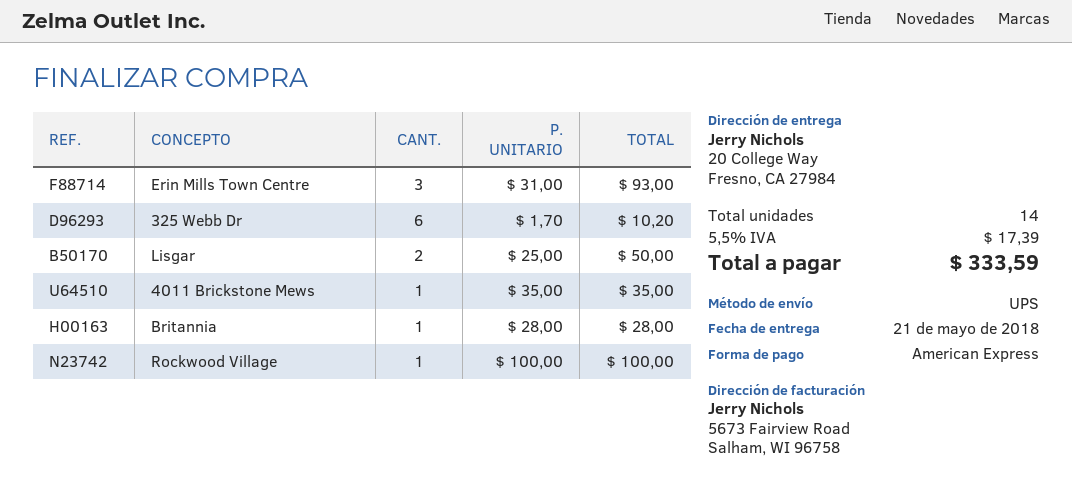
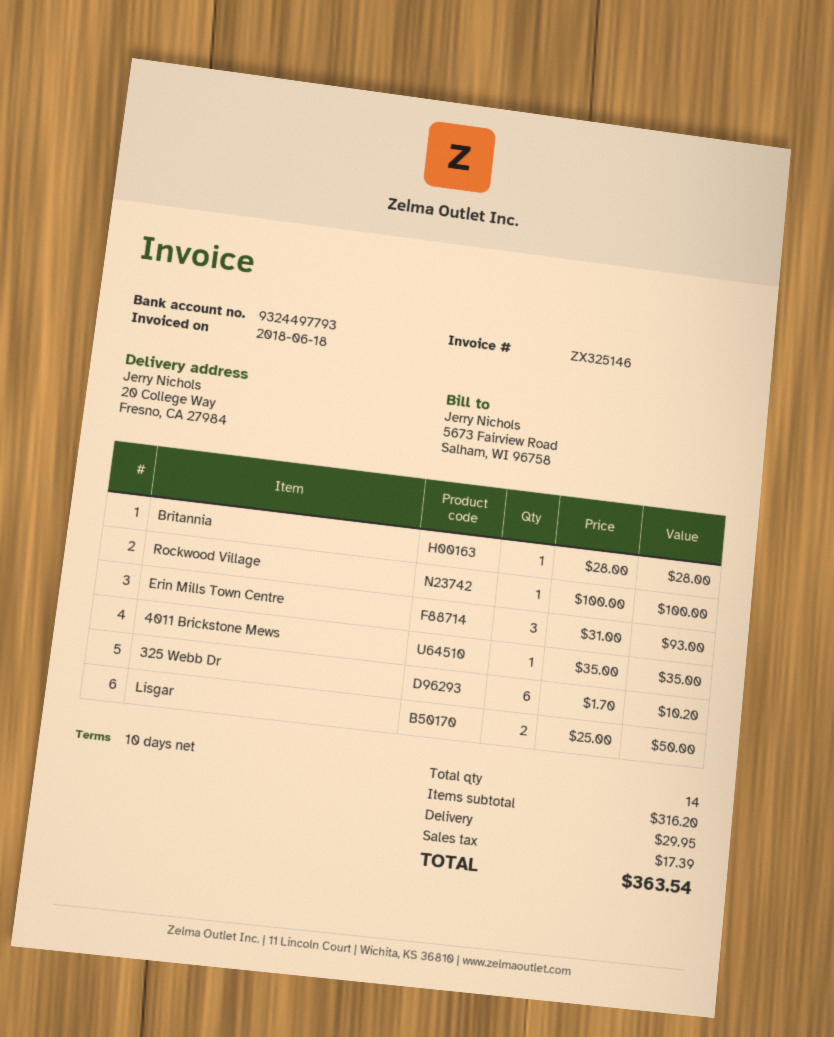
shipping: none -> 29.95
total: 333.59 -> 363.54

